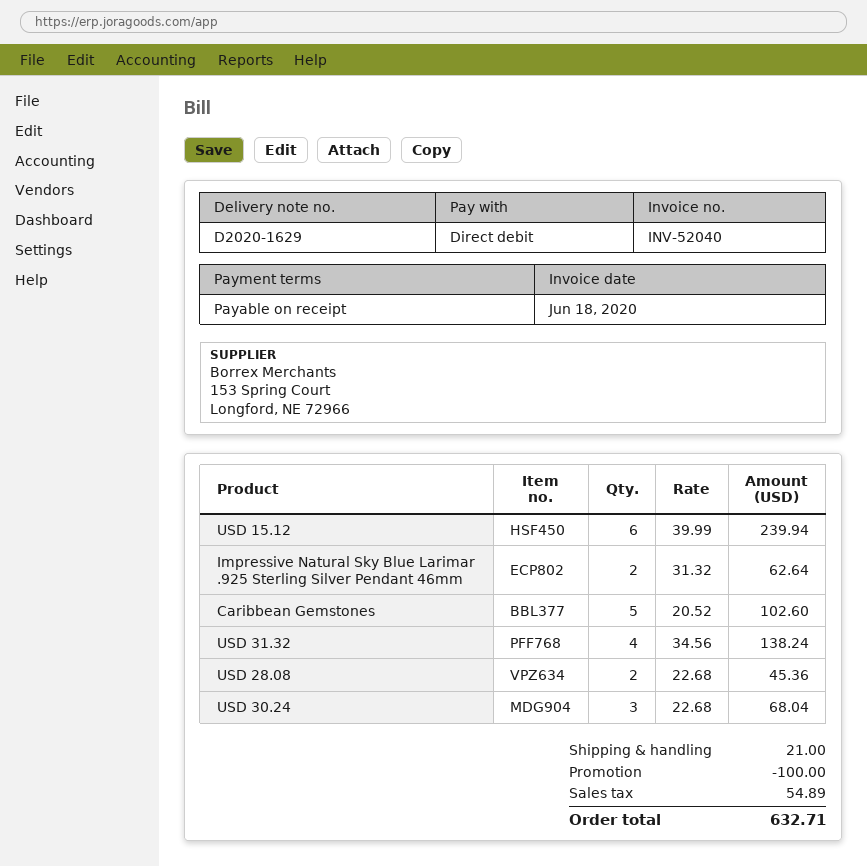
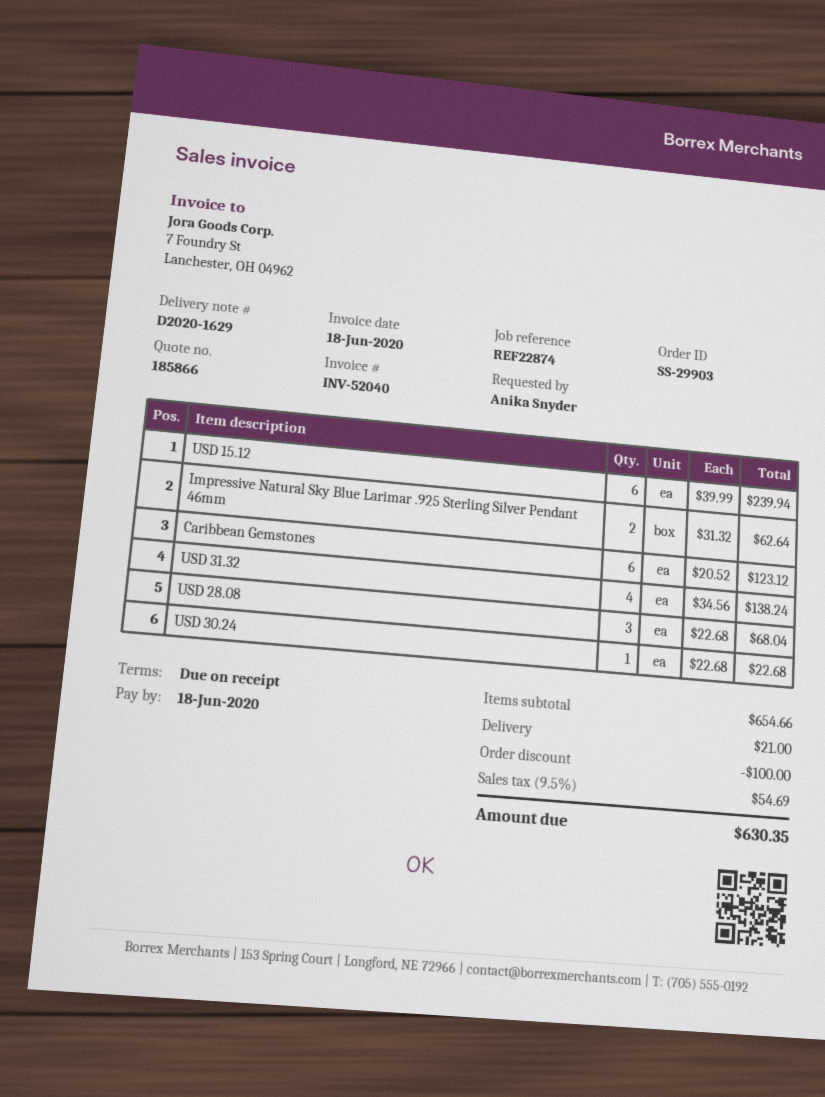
Caribbean Gemstones: 5 x 20.52 = 102.60 -> 6 x 20.52 = 123.12
USD 28.08: 2 x 22.68 = 45.36 -> 3 x 22.68 = 68.04
USD 30.24: 3 x 22.68 = 68.04 -> 1 x 22.68 = 22.68
tax: 54.89 -> 54.69
total: 632.71 -> 630.35

